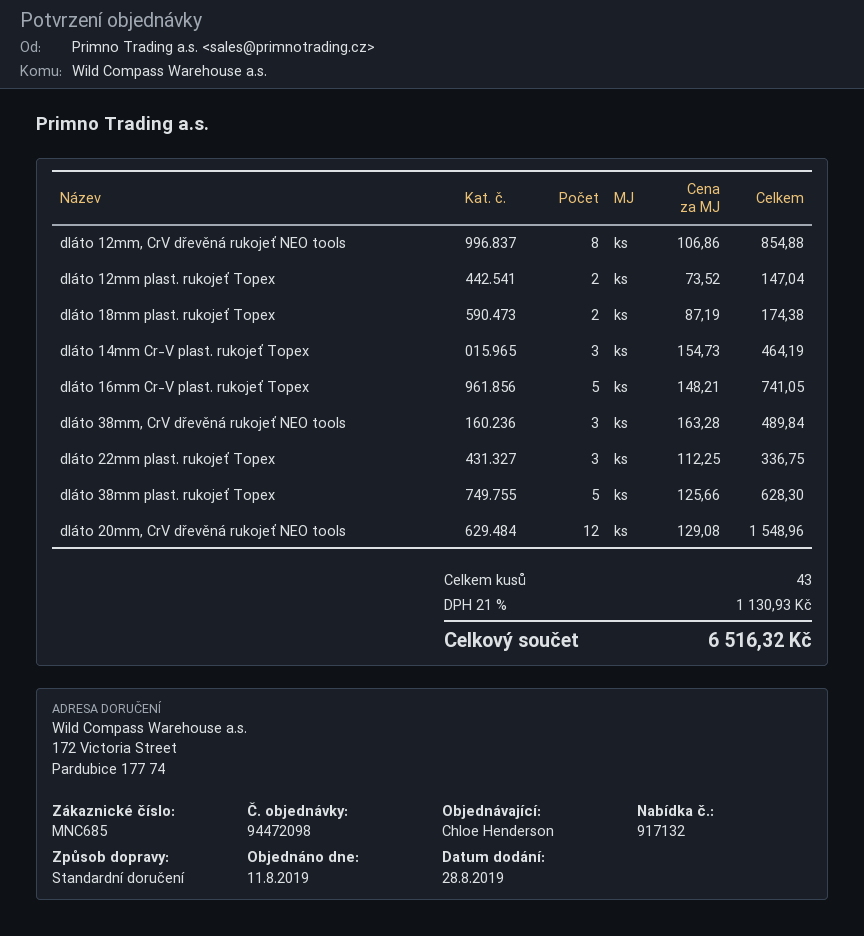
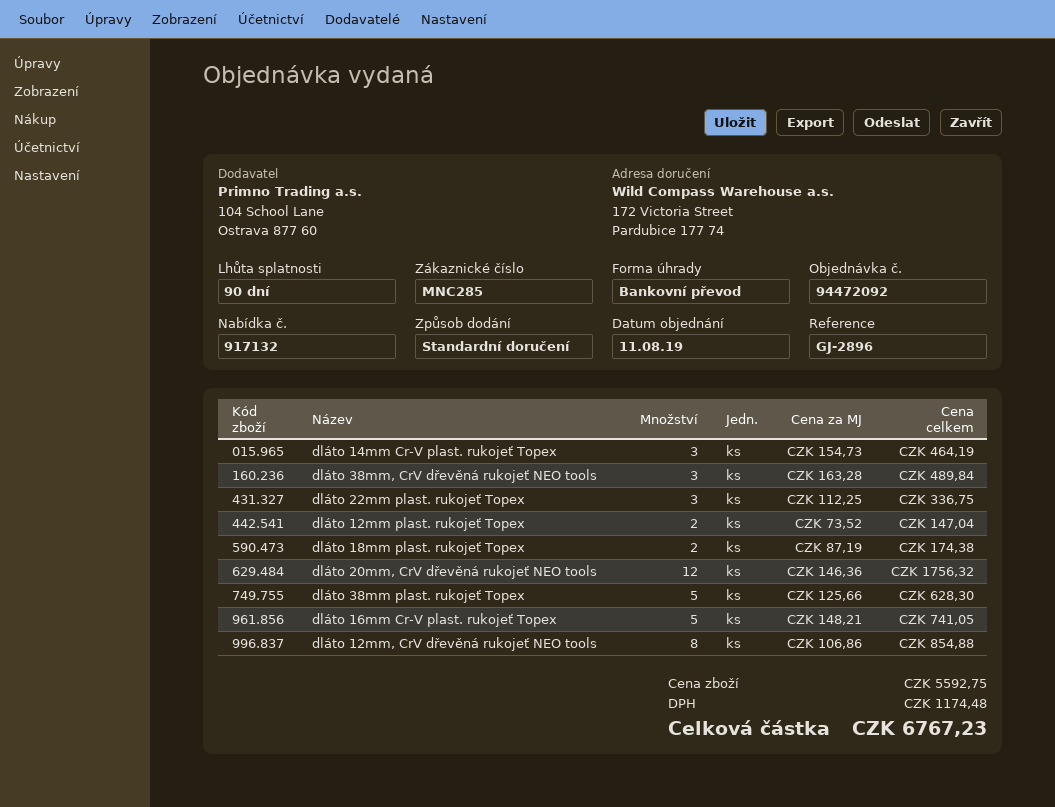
order number: 94472098 -> 94472092
customer number: MNC685 -> MNC285
dláto 20mm, CrV dřevěná rukojeť NEO tools: 12 x 129.08 = 1548.96 -> 12 x 146.36 = 1756.32
tax: 1130.93 -> 1174.48
total: 6516.32 -> 6767.23

